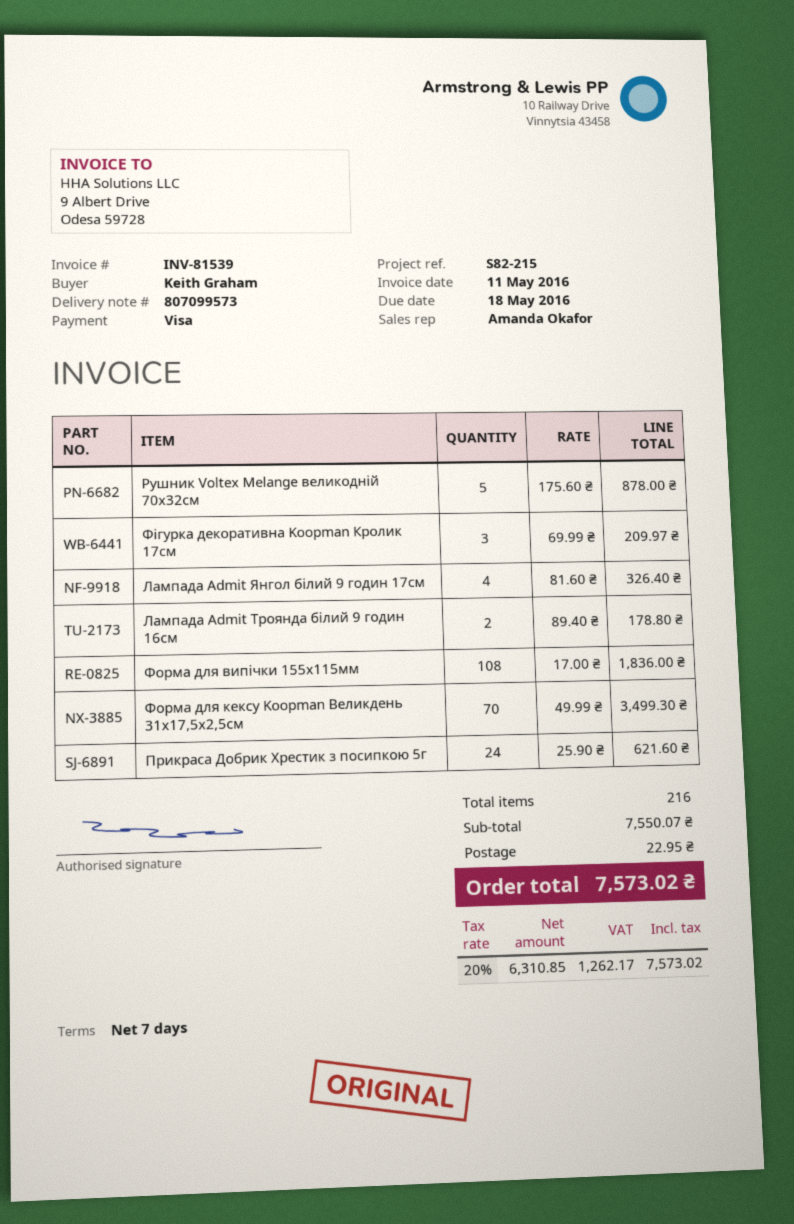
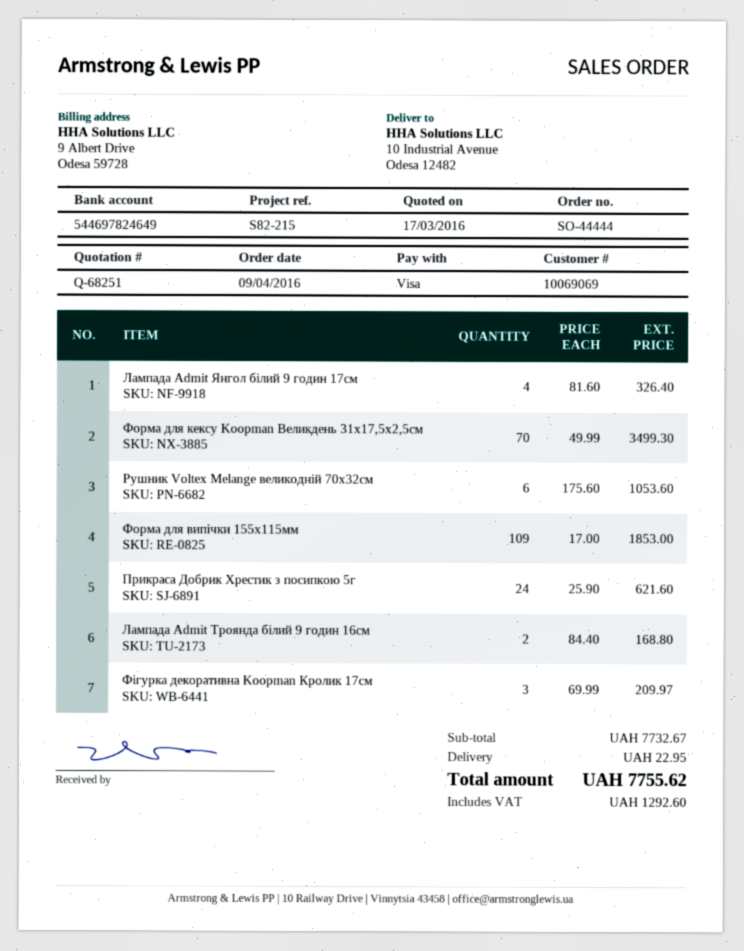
Рушник Voltex Melange великодній 70х32см: 5 x 175.60 = 878.00 -> 6 x 175.60 = 1053.60
Лампада Admit Троянда білий 9 годин 16см: 2 x 89.40 = 178.80 -> 2 x 84.40 = 168.80
Форма для випічки 155х115мм: 108 x 17.00 = 1836.00 -> 109 x 17.00 = 1853.00
subtotal: 7550.07 -> 7732.67
tax: 1262.17 -> 1292.60
total: 7573.02 -> 7755.62

